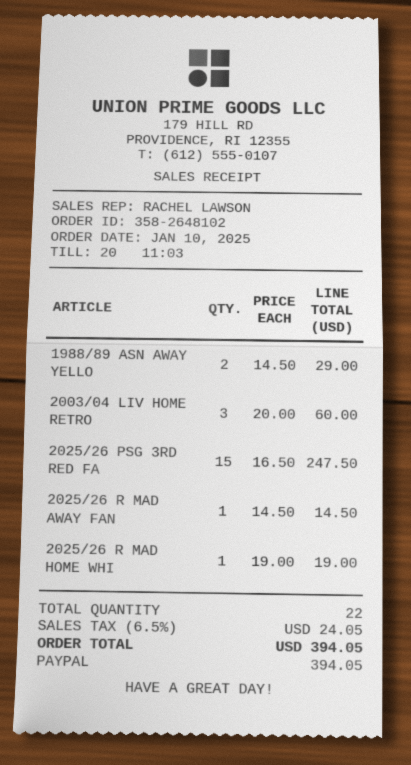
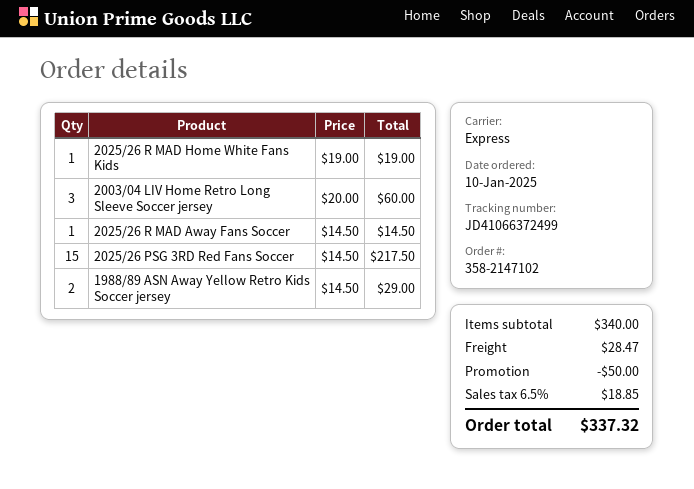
order number: 358-2648102 -> 358-2147102
2025/26 PSG 3RD RED FA: 15 x 16.50 = 247.50 -> 15 x 14.50 = 217.50
discount: none -> 50.00
shipping: none -> 28.47
tax: 6.5% = 24.05 -> 6.5% = 18.85
total: 394.05 -> 337.32

